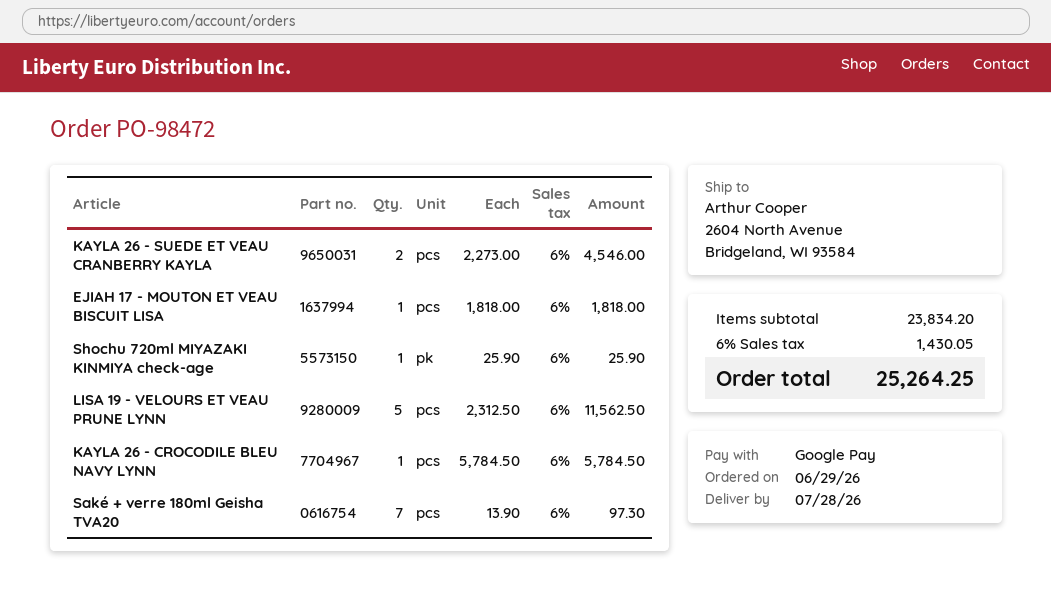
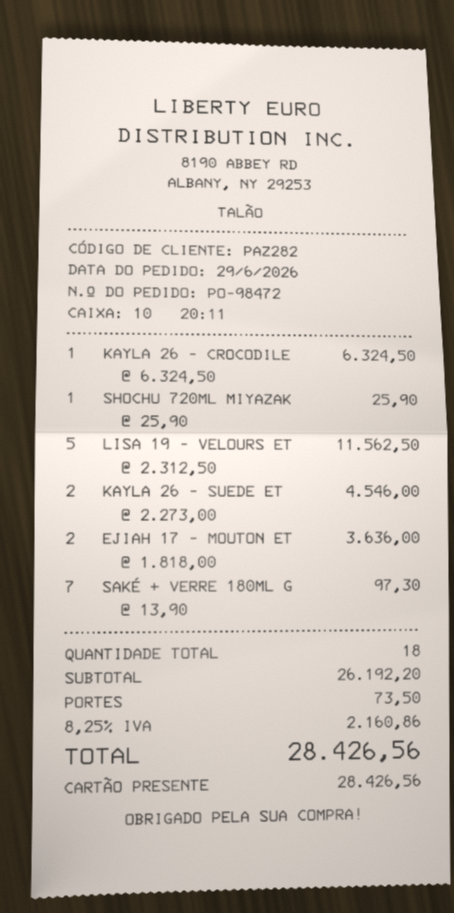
payment method: Google Pay -> gift card
EJIAH 17 - MOUTON ET VEAU BISCUIT LISA: 1 x 1818.00 = 1818.00 -> 2 x 1818.00 = 3636.00
KAYLA 26 - CROCODILE BLEU NAVY LYNN: 1 x 5784.50 = 5784.50 -> 1 x 6324.50 = 6324.50
subtotal: 23834.20 -> 26192.20
shipping: none -> 73.50
tax: 6% = 1430.05 -> 8.25% = 2160.86
total: 25264.25 -> 28426.56

